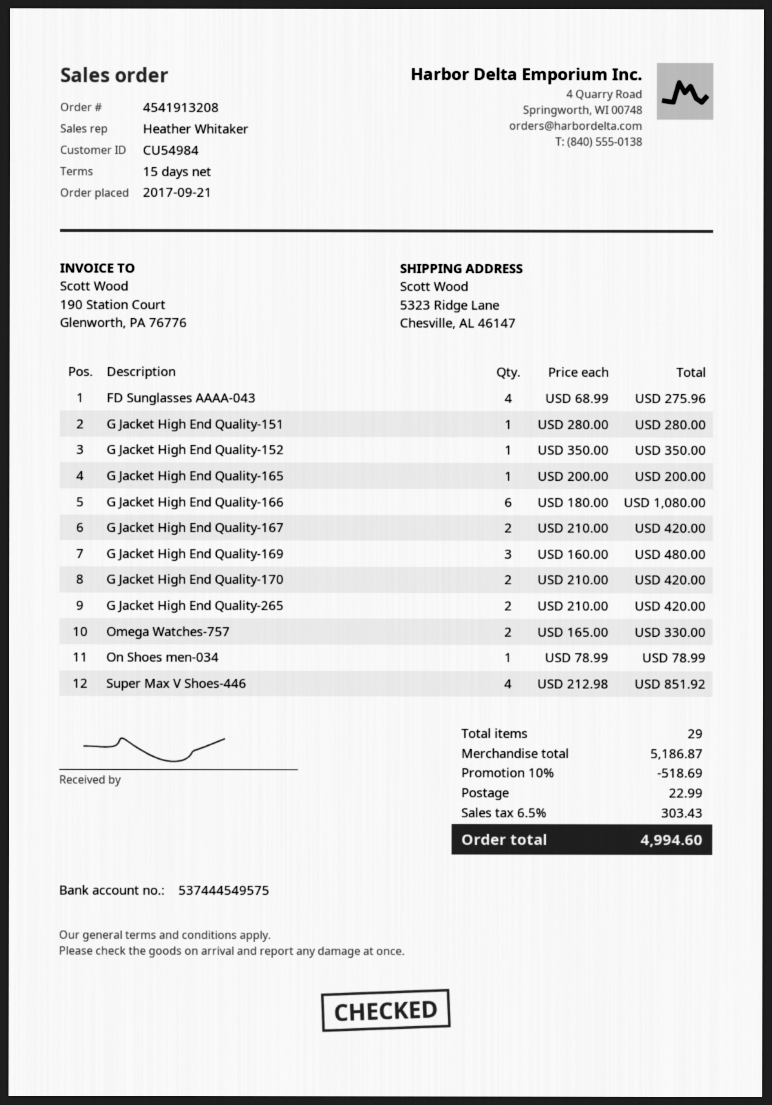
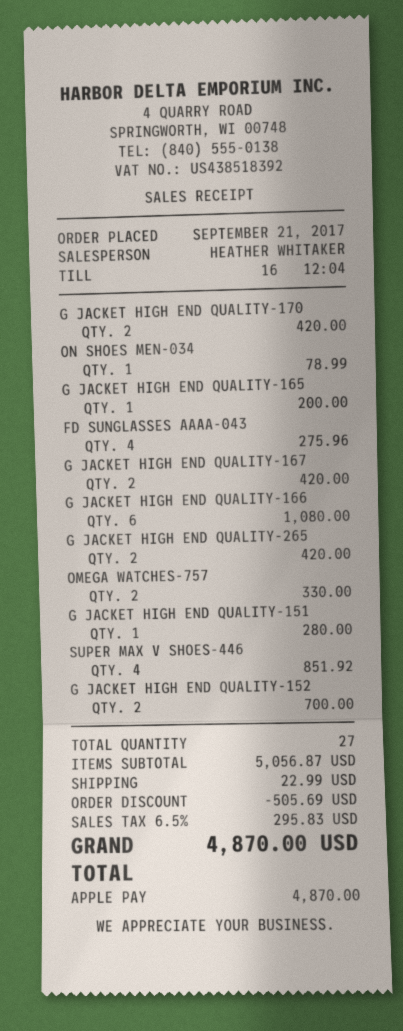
G Jacket High End Quality-152: 1 for 350.00 -> 2 for 700.00
G Jacket High End Quality-169: 3 for 480.00 -> none
total quantity: 29 -> 27
subtotal: 5186.87 -> 5056.87
discount: 518.69 -> 505.69
tax: 6.5% = 303.43 -> 6.5% = 295.83
total: 4994.60 -> 4870.00

